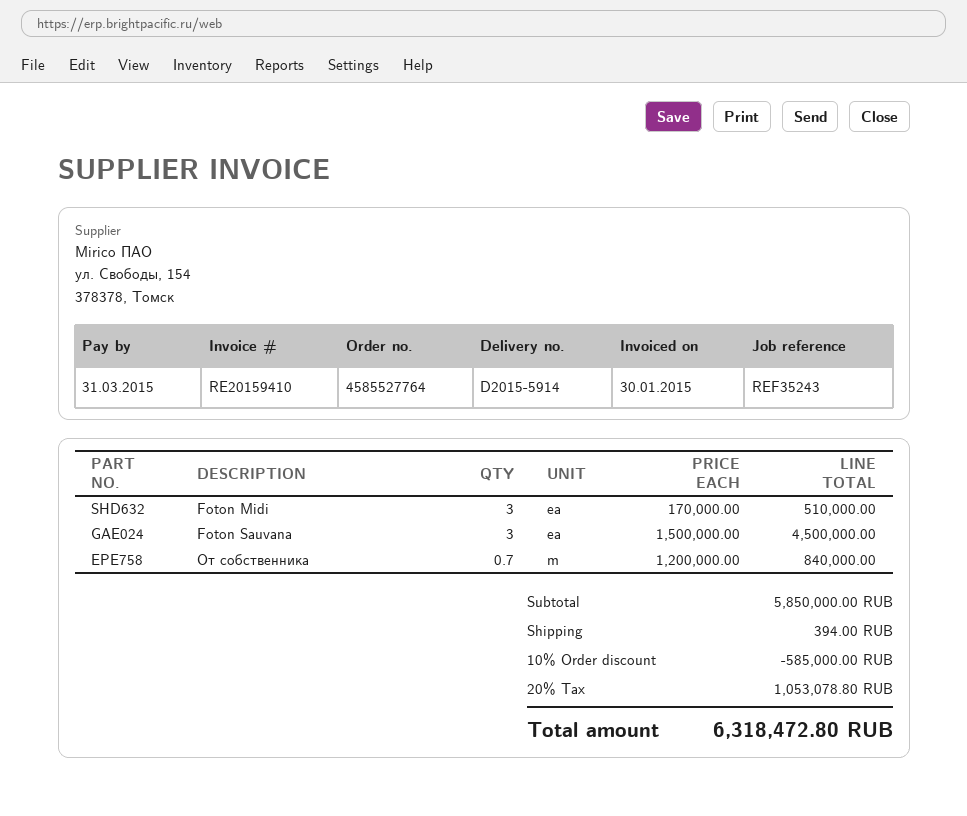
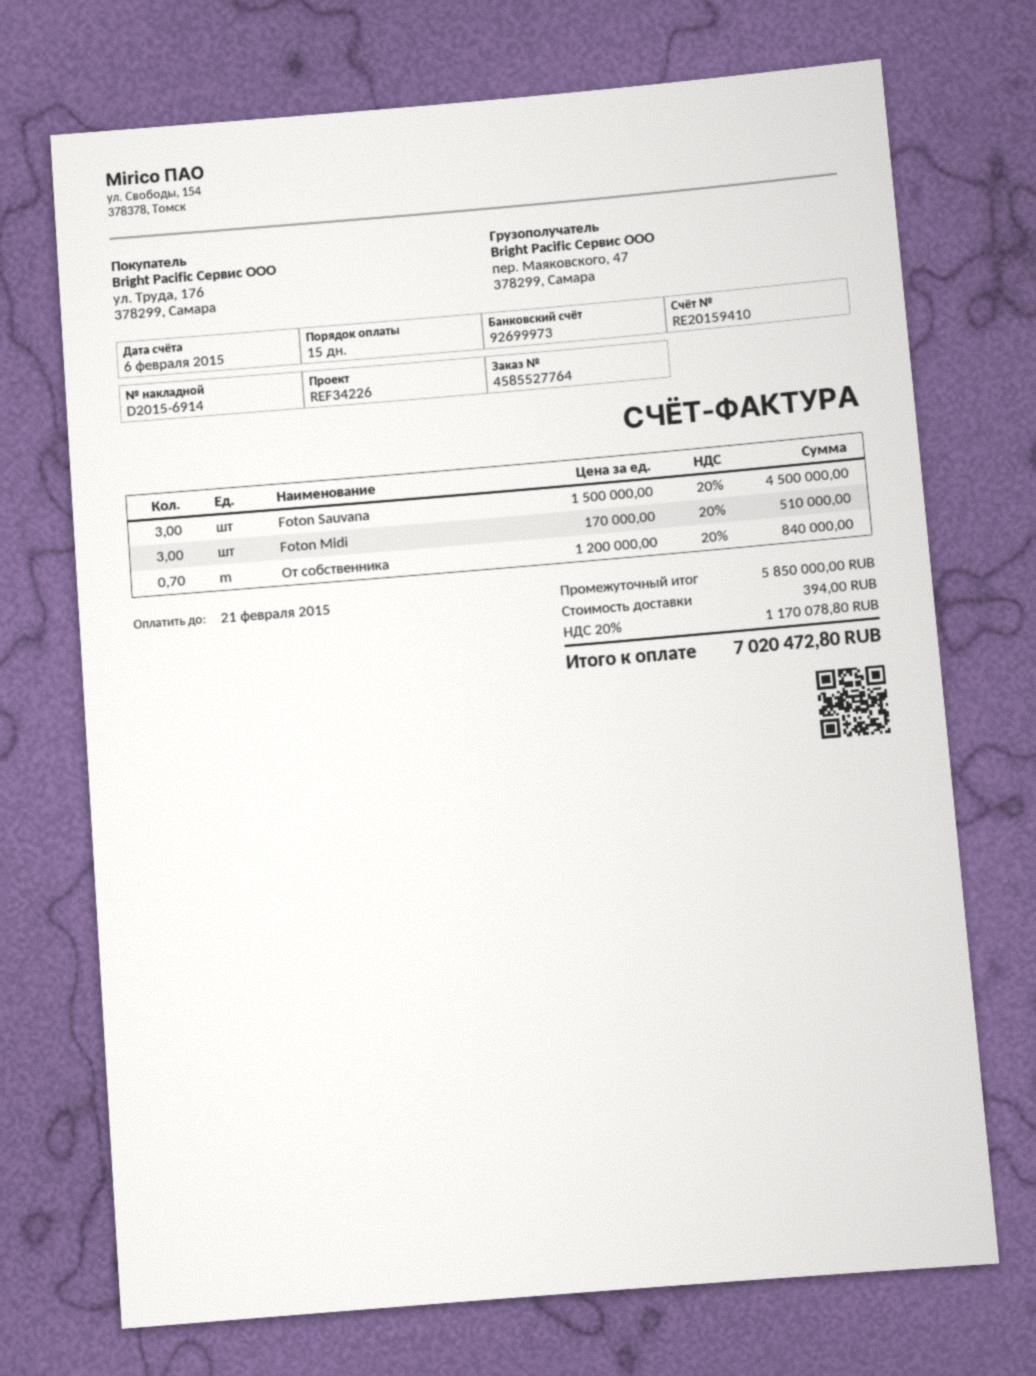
delivery note number: D2015-5914 -> D2015-6914
invoice date: 2015-01-30 -> 2015-02-06
due date: 2015-03-31 -> 2015-02-21
reference: REF35243 -> REF34226
discount: 10% = 585000.00 -> none
tax: 20% = 1053078.80 -> 20% = 1170078.80
total: 6318472.80 -> 7020472.80

